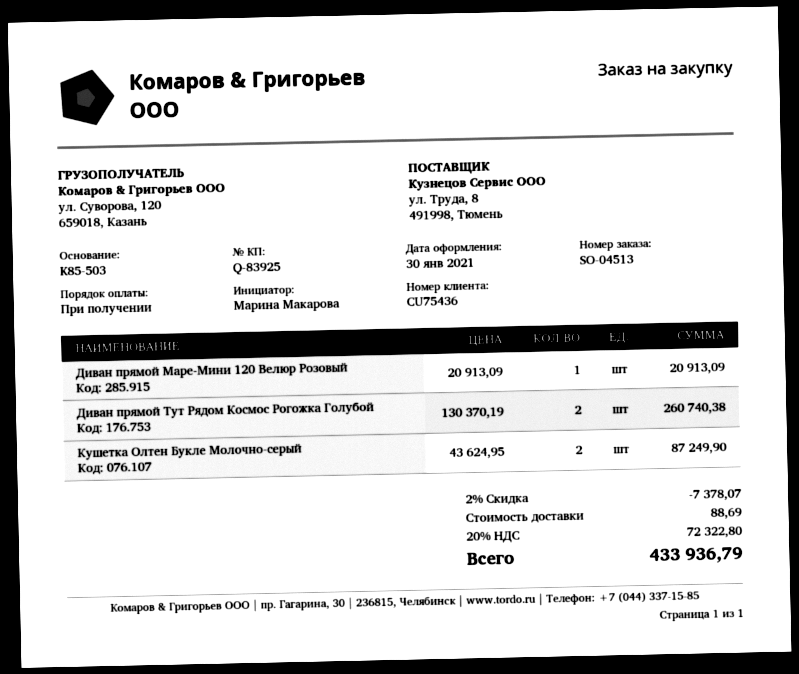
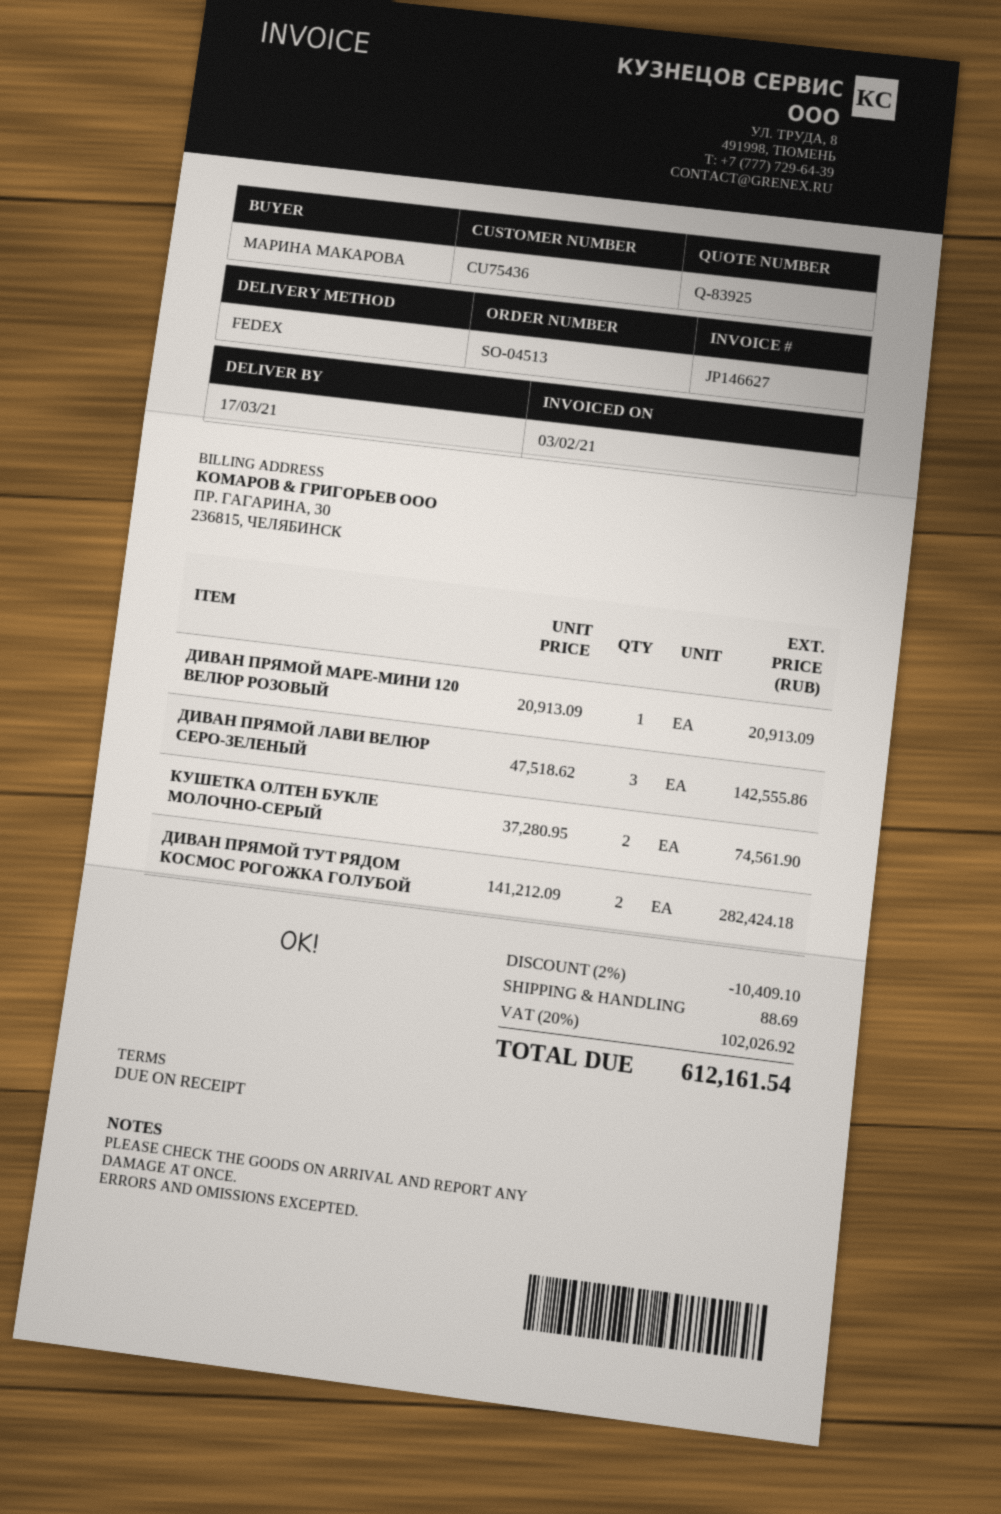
Диван прямой Тут Рядом Космос Рогожка Голубой: 2 x 130370.19 = 260740.38 -> 2 x 141212.09 = 282424.18
Кушетка Олтен Букле Молочно-серый: 2 x 43624.95 = 87249.90 -> 2 x 37280.95 = 74561.90
ДИВАН ПРЯМОЙ ЛАВИ ВЕЛЮР СЕРО-ЗЕЛЕНЫЙ: none -> 3 x 47518.62 = 142555.86
discount: 2% = 7378.07 -> 2% = 10409.10
tax: 20% = 72322.80 -> 20% = 102026.92
total: 433936.79 -> 612161.54

